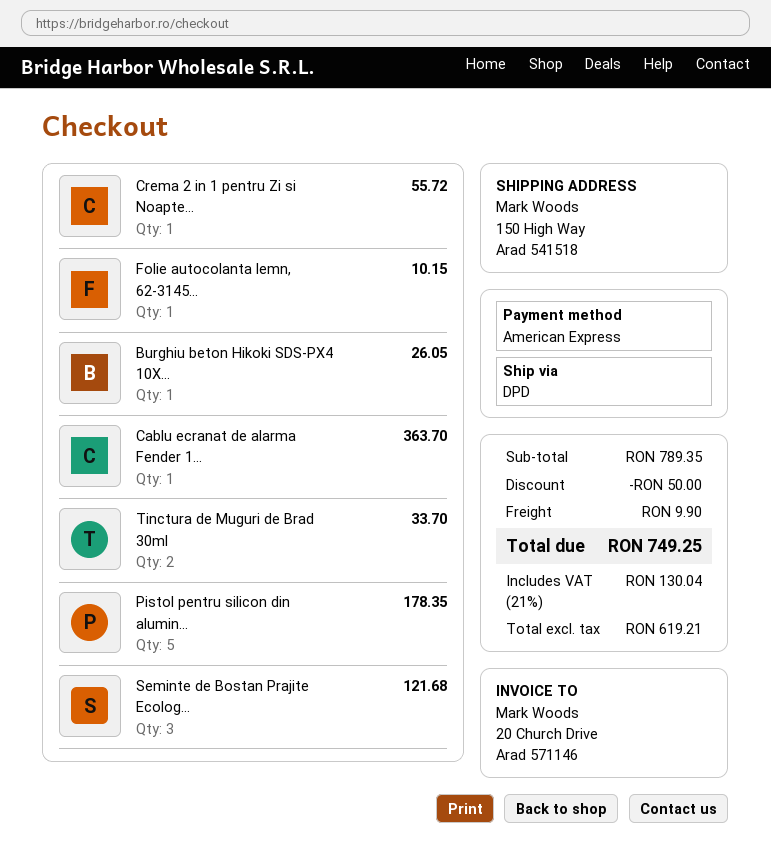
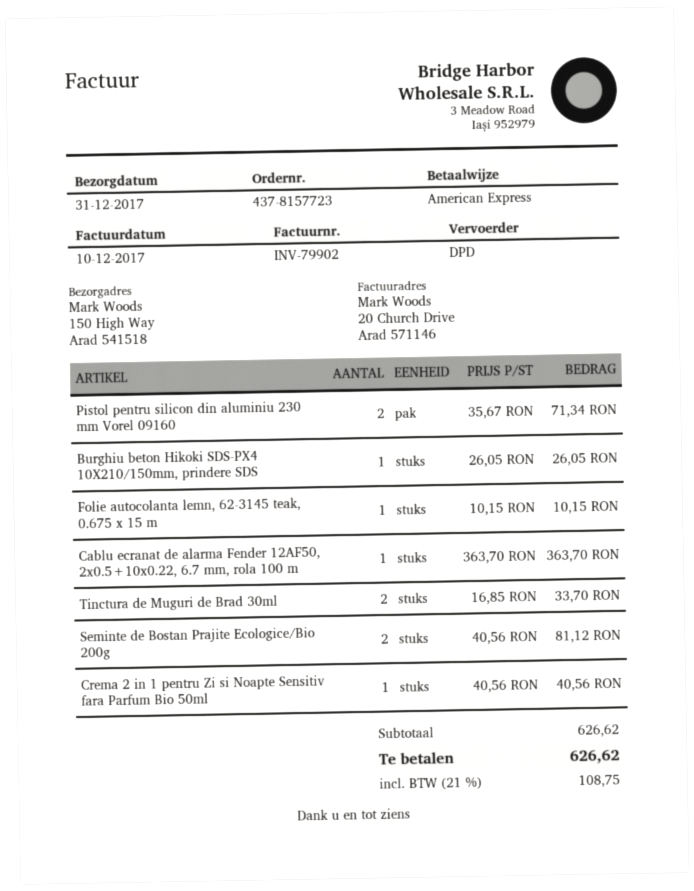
Crema 2 in 1 pentru Zi si Noapte...: 1 for 55.72 -> 1 for 40.56
Pistol pentru silicon din alumin...: 5 for 178.35 -> 2 for 71.34
Seminte de Bostan Prajite Ecolog...: 3 for 121.68 -> 2 for 81.12
subtotal: 789.35 -> 626.62
discount: 50.00 -> none
shipping: 9.90 -> none
tax: 21% = 130.04 -> 21% = 108.75
total: 749.25 -> 626.62

